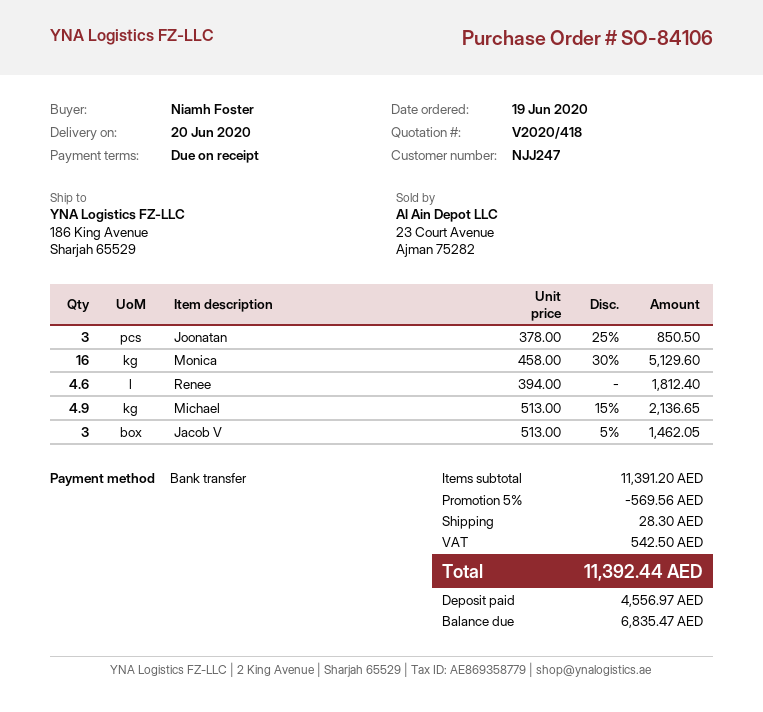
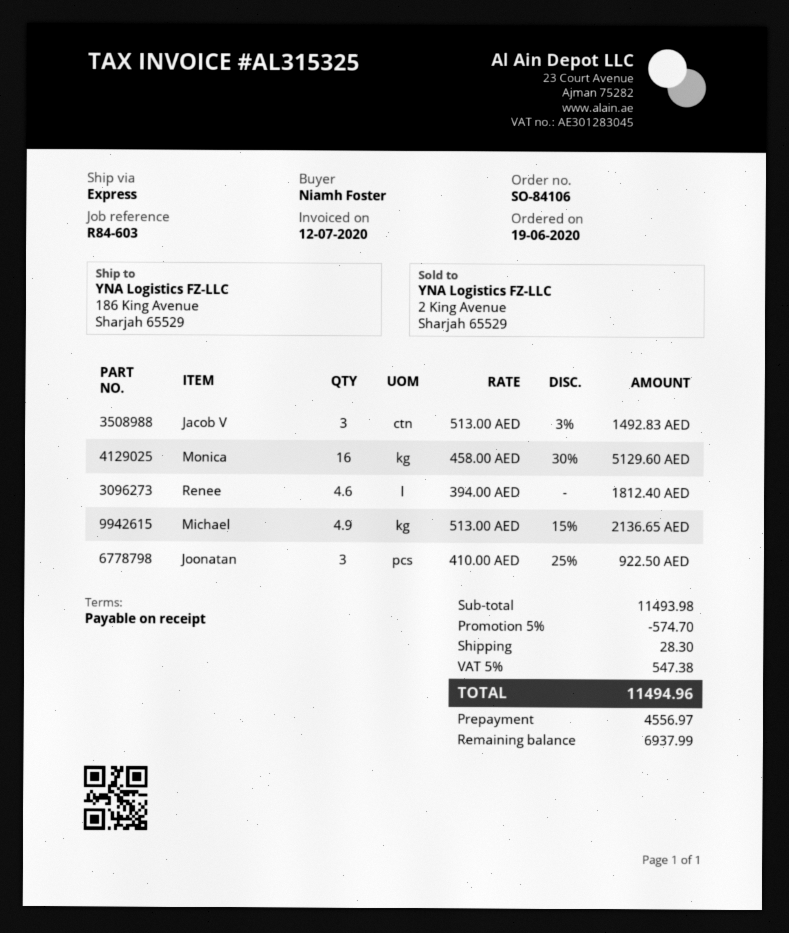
Joonatan: 3 x 378.00 - 25% = 850.50 -> 3 x 410.00 - 25% = 922.50
Jacob V: 3 x 513.00 - 5% = 1462.05 -> 3 x 513.00 - 3% = 1492.83
subtotal: 11391.20 -> 11493.98
discount: 5% = 569.56 -> 5% = 574.70
tax: 542.50 -> 547.38
total: 11392.44 -> 11494.96
balance: 6835.47 -> 6937.99

